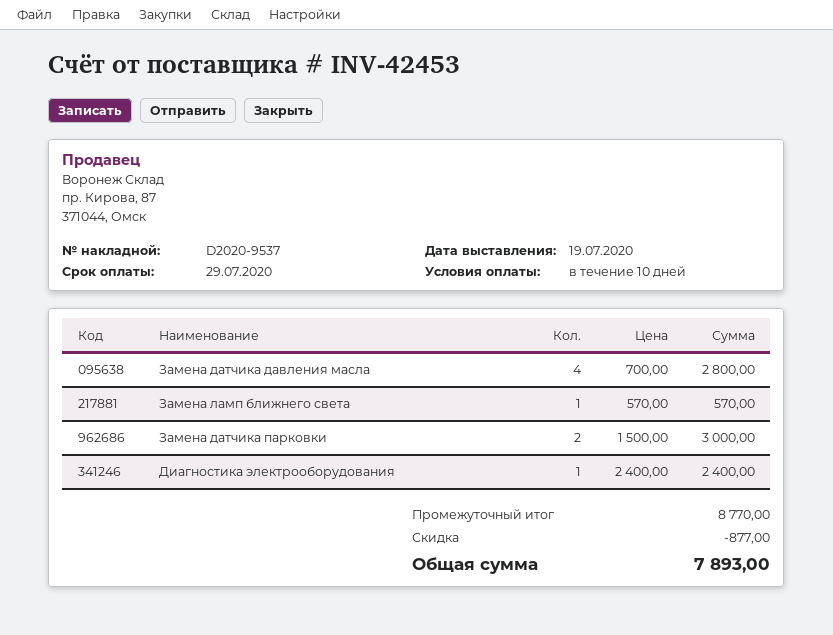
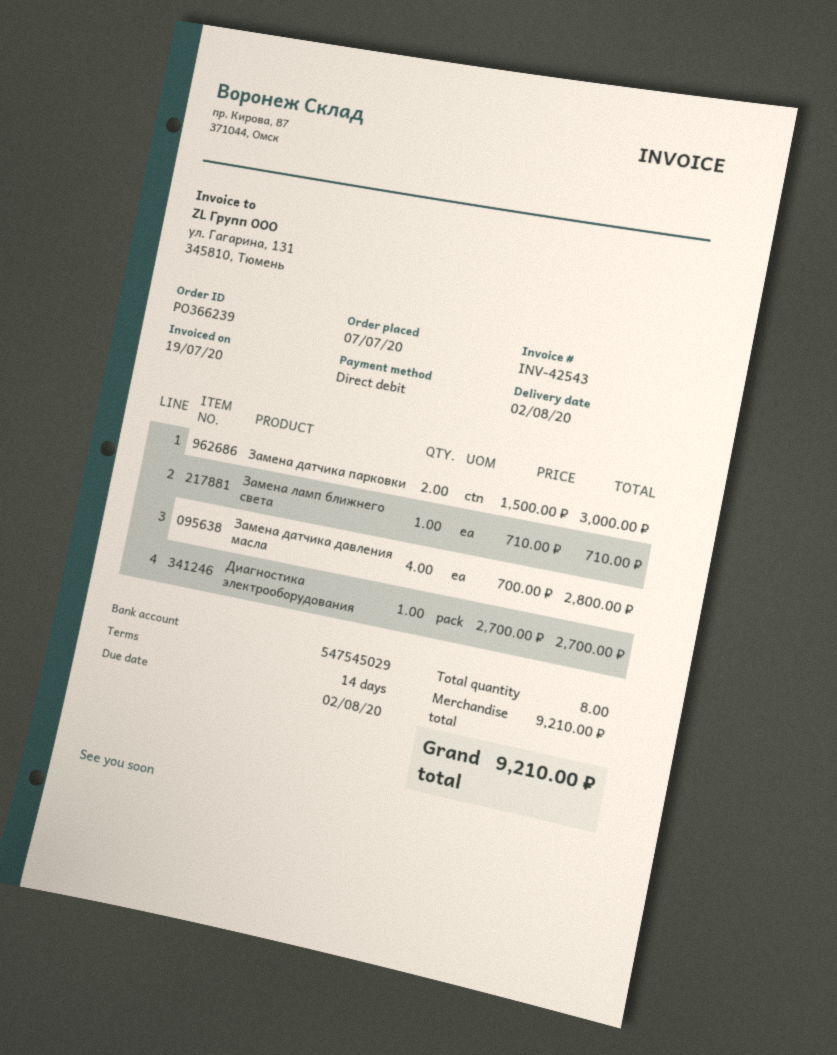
invoice number: INV-42453 -> INV-42543
payment terms: 10 days -> 14 days
due date: 2020-07-29 -> 2020-08-02
Замена ламп ближнего света: 1 x 570.00 = 570.00 -> 1 x 710.00 = 710.00
Диагностика электрооборудования: 1 x 2400.00 = 2400.00 -> 1 x 2700.00 = 2700.00
subtotal: 8770.00 -> 9210.00
discount: 877.00 -> none
total: 7893.00 -> 9210.00

